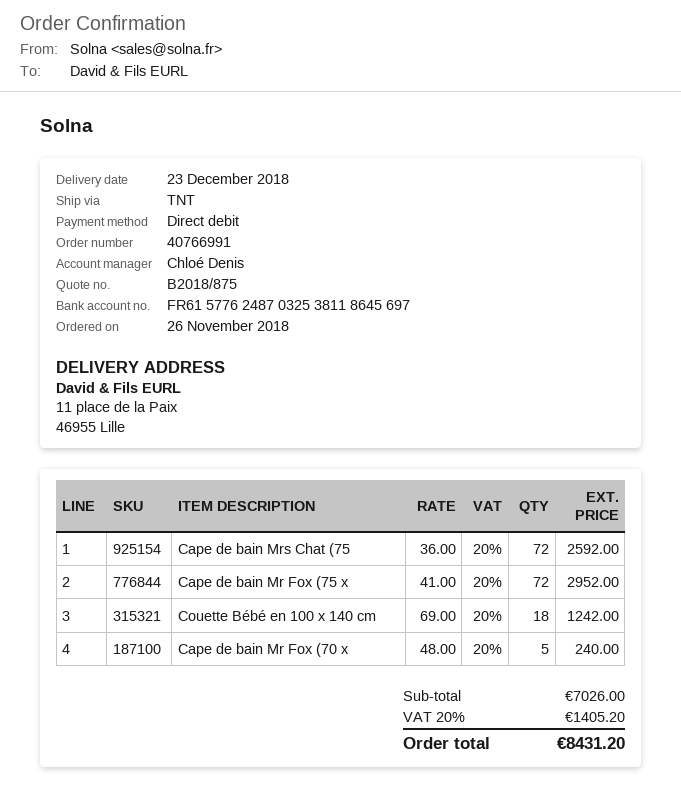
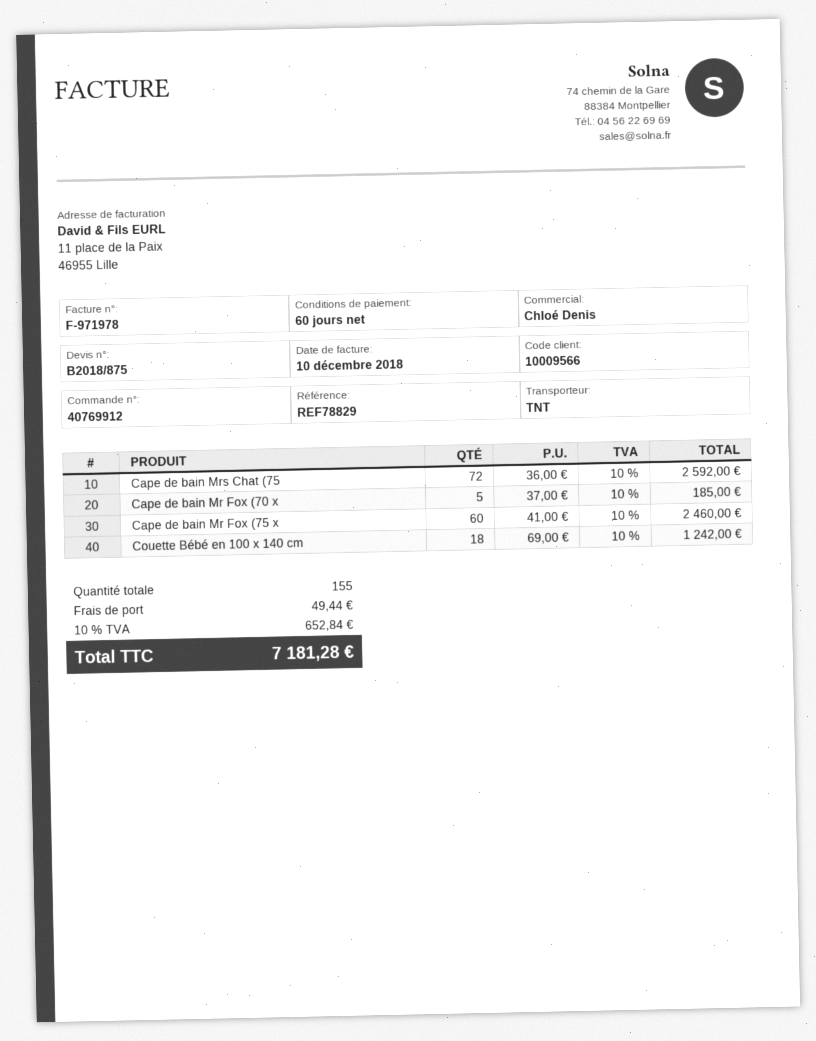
order number: 40766991 -> 40769912
Cape de bain Mr Fox (75 x: 72 x 41.00 = 2952.00 -> 60 x 41.00 = 2460.00
Cape de bain Mr Fox (70 x: 5 x 48.00 = 240.00 -> 5 x 37.00 = 185.00
shipping: none -> 49.44
tax: 20% = 1405.20 -> 10% = 652.84
total: 8431.20 -> 7181.28

